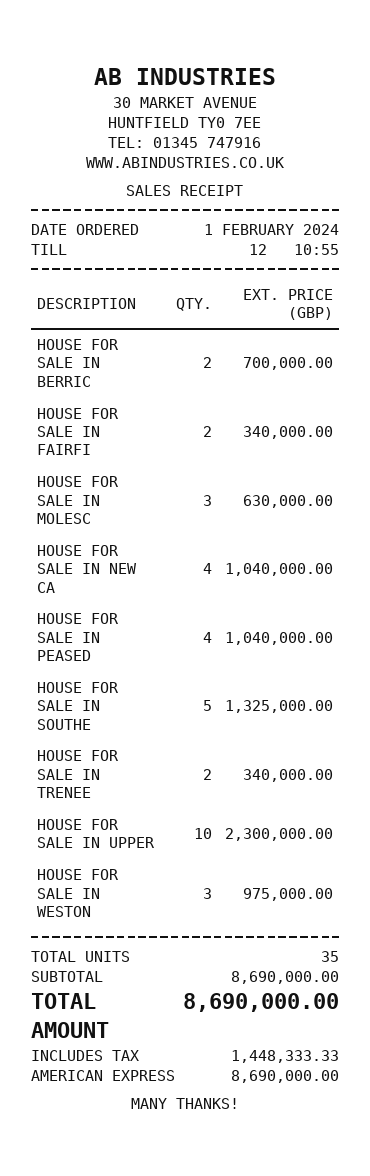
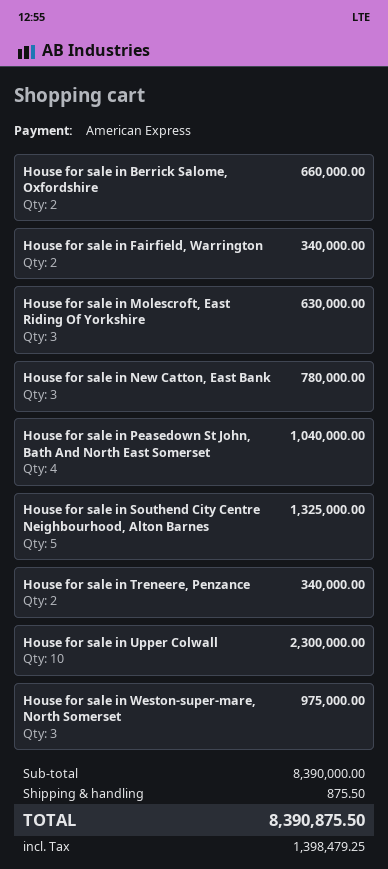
HOUSE FOR SALE IN BERRIC: 2 for 700000.00 -> 2 for 660000.00
HOUSE FOR SALE IN NEW CA: 4 for 1040000.00 -> 3 for 780000.00
subtotal: 8690000.00 -> 8390000.00
shipping: none -> 875.50
tax: 1448333.33 -> 1398479.25
total: 8690000.00 -> 8390875.50

